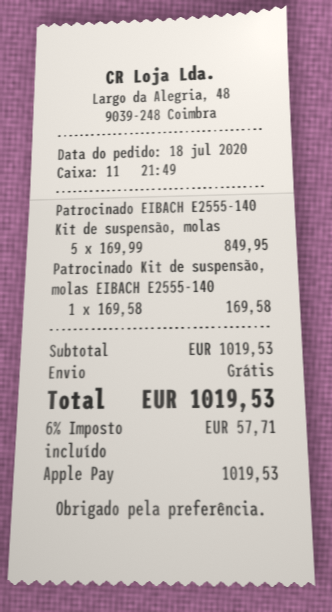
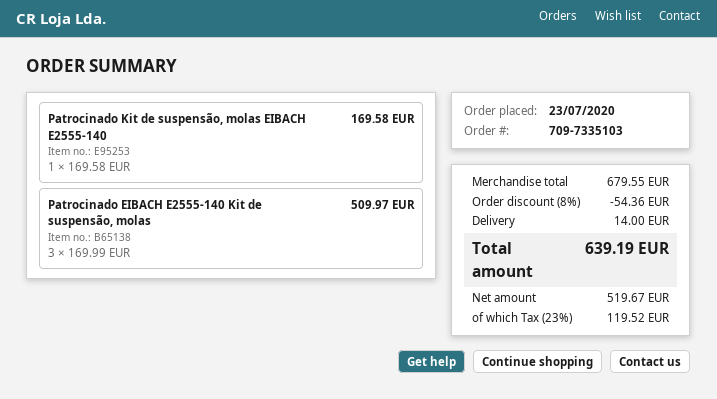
order date: 2020-07-18 -> 2020-07-23
Patrocinado EIBACH E2555-140 Kit de suspensão, molas: 5 x 169.99 = 849.95 -> 3 x 169.99 = 509.97
subtotal: 1019.53 -> 679.55
discount: none -> 8% = 54.36
shipping: 0.00 -> 14.00
tax: 6% = 57.71 -> 23% = 119.52
total: 1019.53 -> 639.19

